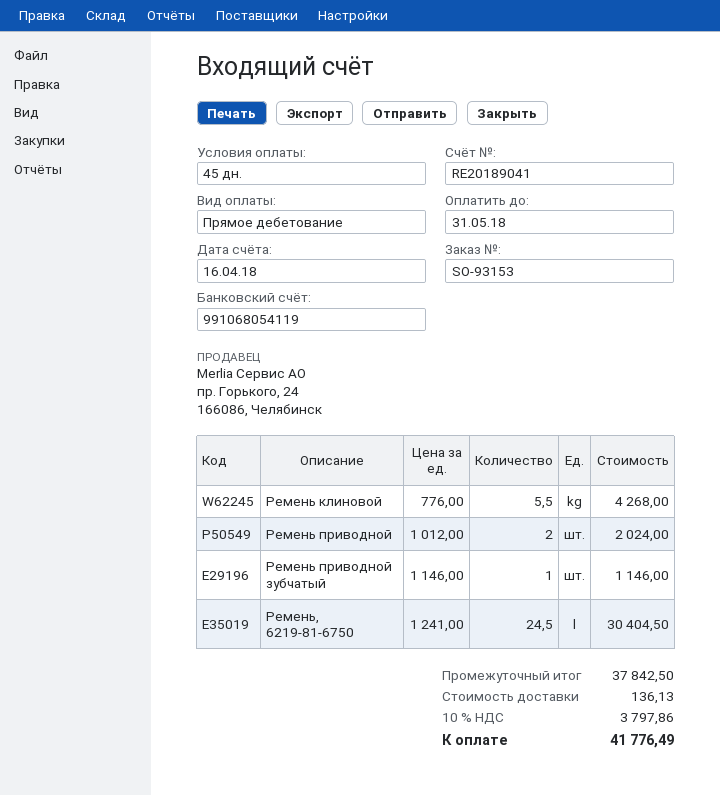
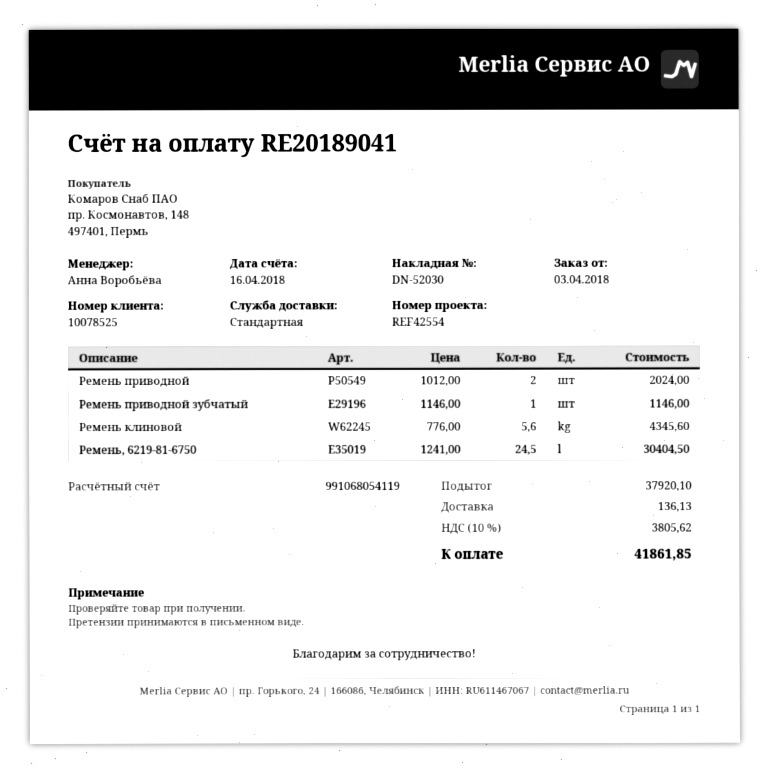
Ремень клиновой: 5.5 x 776.00 = 4268.00 -> 5.6 x 776.00 = 4345.60
subtotal: 37842.50 -> 37920.10
tax: 10% = 3797.86 -> 10% = 3805.62
total: 41776.49 -> 41861.85

